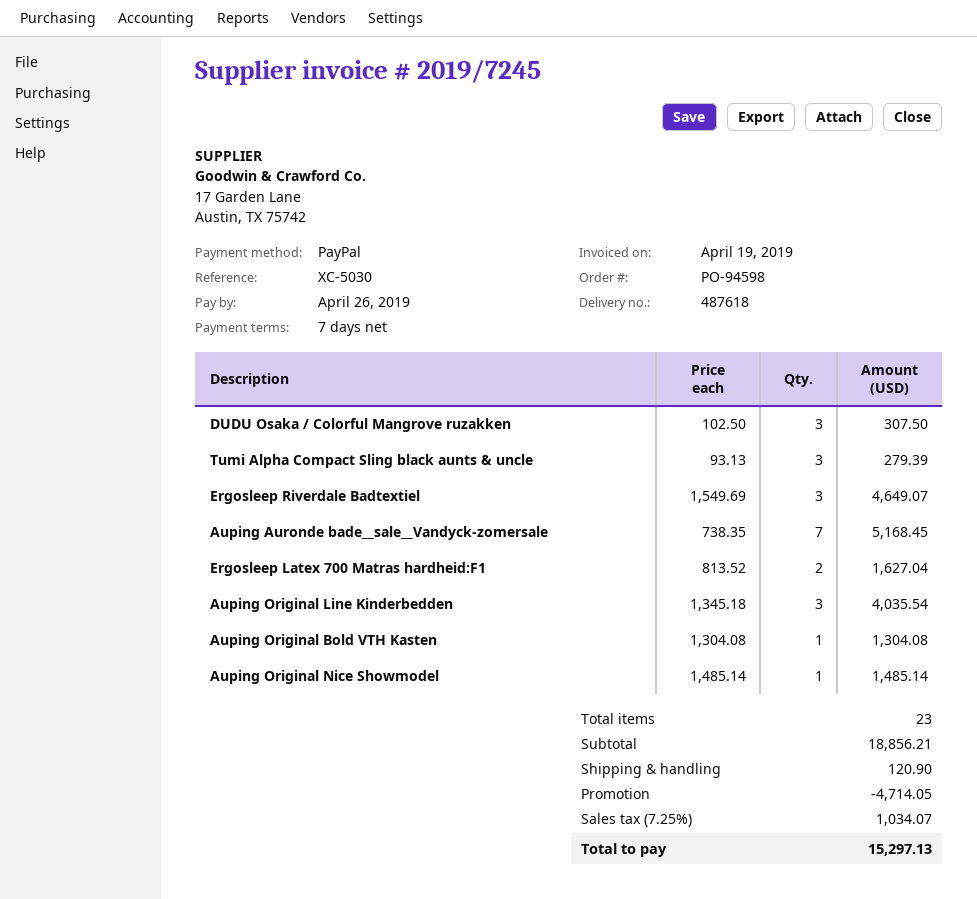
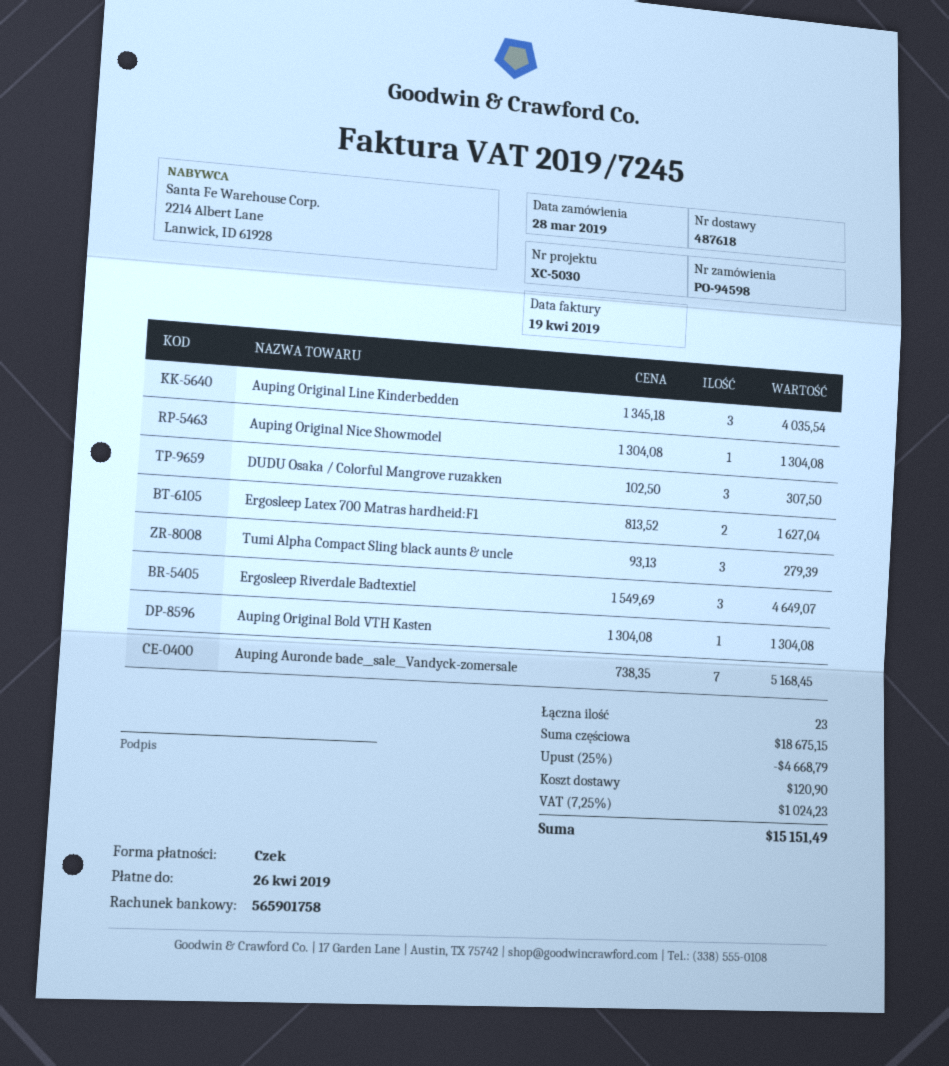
payment method: PayPal -> cheque
Auping Original Nice Showmodel: 1 x 1485.14 = 1485.14 -> 1 x 1304.08 = 1304.08
subtotal: 18856.21 -> 18675.15
discount: 4714.05 -> 4668.79
tax: 7.25% = 1034.07 -> 7.25% = 1024.23
total: 15297.13 -> 15151.49

